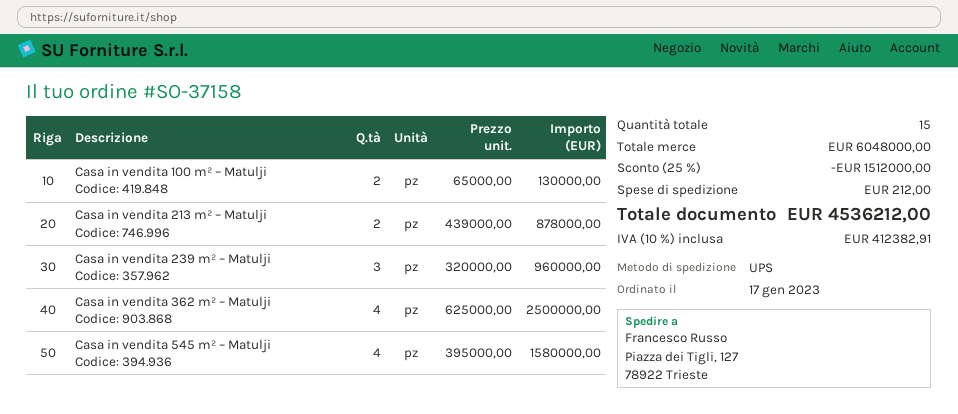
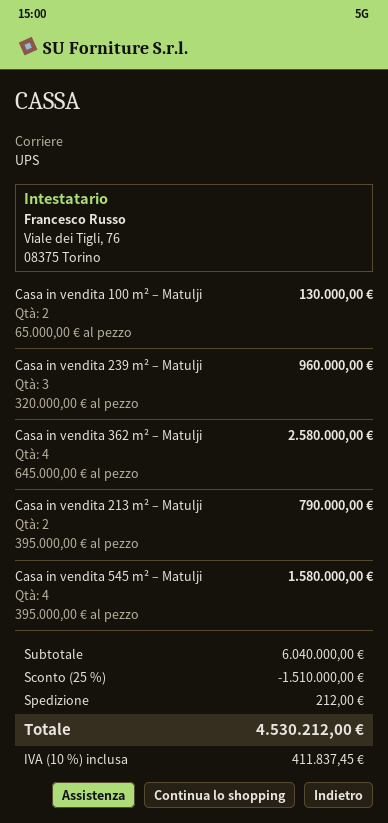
Casa in vendita 213 m² – Matulji: 2 x 439000.00 = 878000.00 -> 2 x 395000.00 = 790000.00
Casa in vendita 362 m² – Matulji: 4 x 625000.00 = 2500000.00 -> 4 x 645000.00 = 2580000.00
subtotal: 6048000.00 -> 6040000.00
discount: 25% = 1512000.00 -> 25% = 1510000.00
tax: 10% = 412382.91 -> 10% = 411837.45
total: 4536212.00 -> 4530212.00

